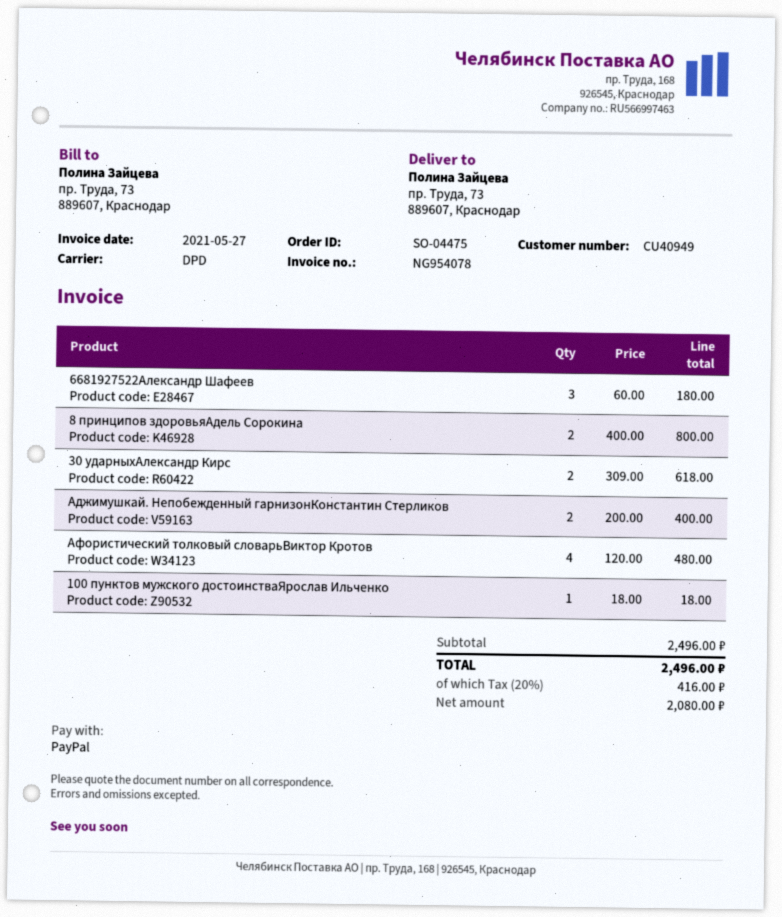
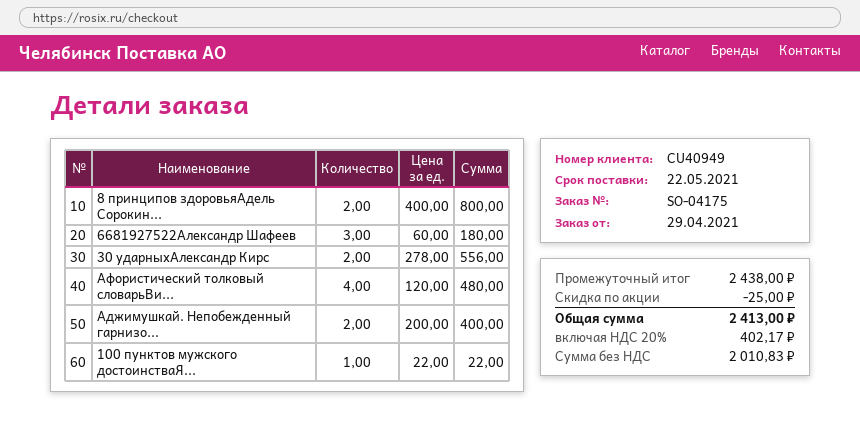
order number: SO-04475 -> SO-04175
30 ударныхАлександр Кирс: 2 x 309.00 = 618.00 -> 2 x 278.00 = 556.00
100 пунктов мужского достоинстваЯрослав Ильченко: 1 x 18.00 = 18.00 -> 1 x 22.00 = 22.00
subtotal: 2496.00 -> 2438.00
discount: none -> 25.00
net: 2080.00 -> 2010.83
tax: 20% = 416.00 -> 20% = 402.17
total: 2496.00 -> 2413.00

